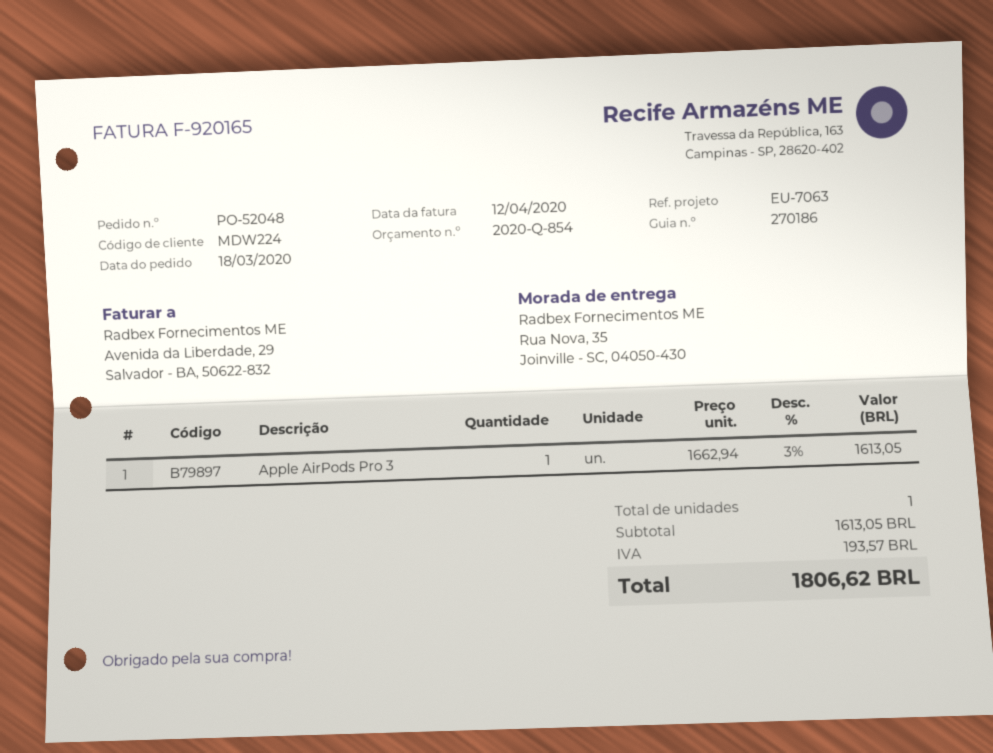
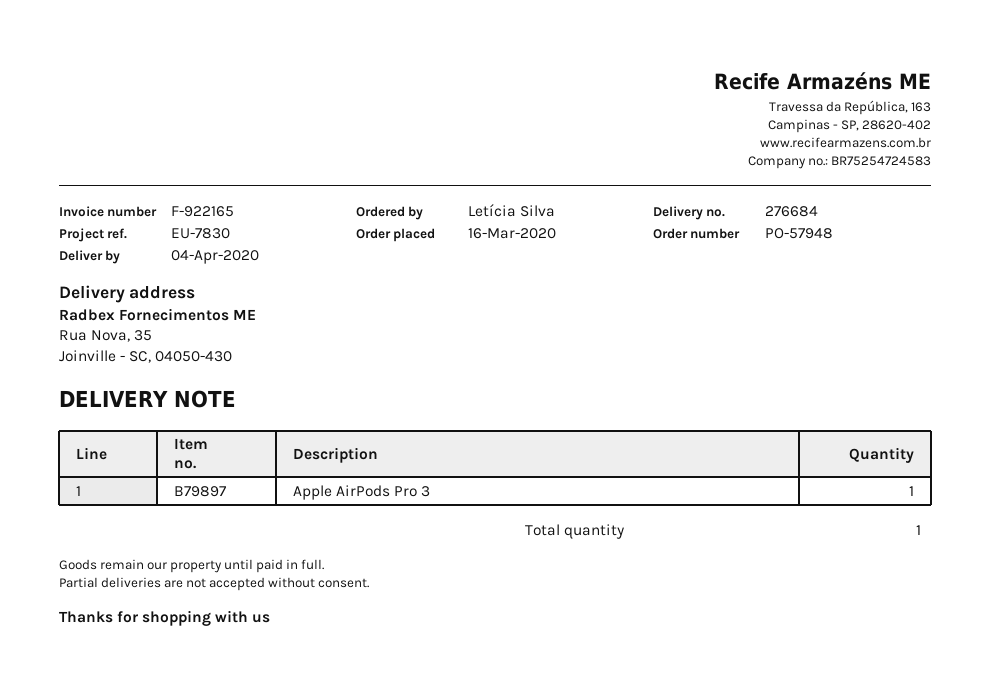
order number: PO-52048 -> PO-57948
order date: 2020-03-18 -> 2020-03-16
delivery note number: 270186 -> 276684
invoice number: F-920165 -> F-922165
reference: EU-7063 -> EU-7830

